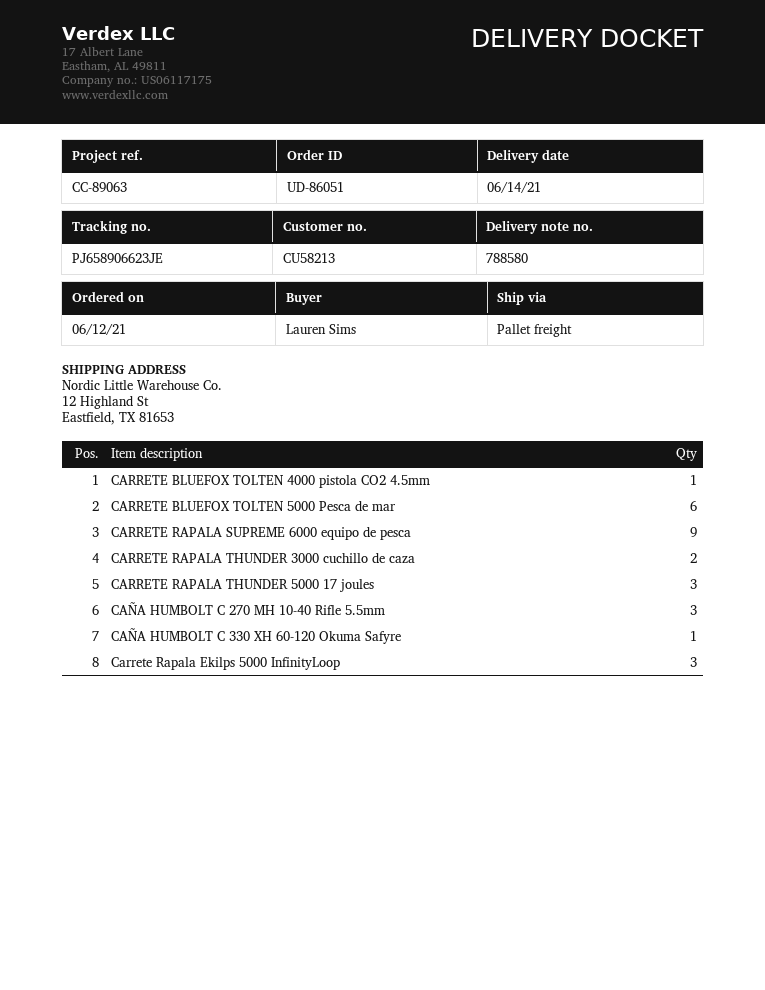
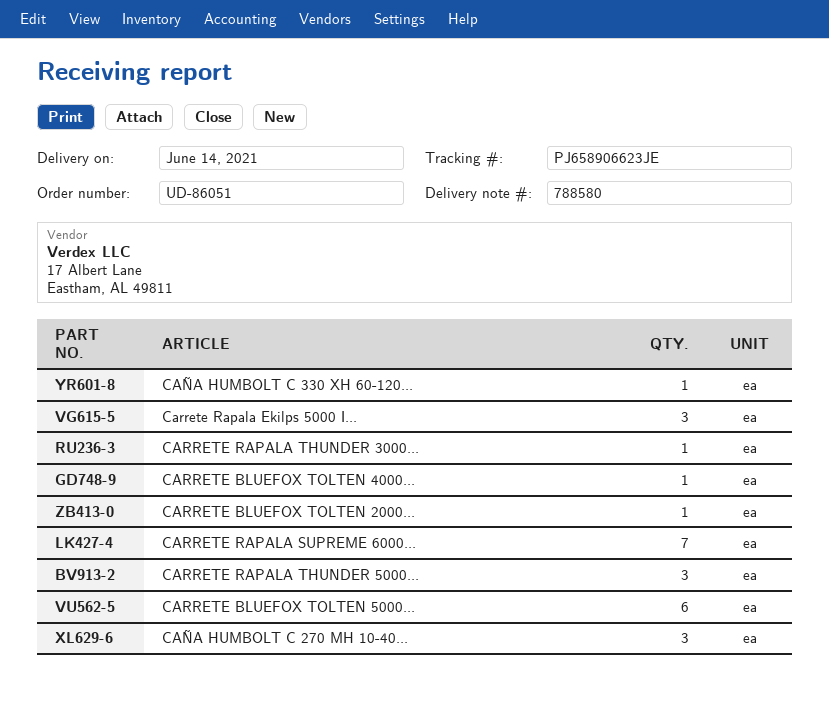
CARRETE RAPALA SUPREME 6000 equipo de pesca: 9 -> 7
CARRETE RAPALA THUNDER 3000 cuchillo de caza: 2 -> 1
CARRETE BLUEFOX TOLTEN 2000...: none -> 1

